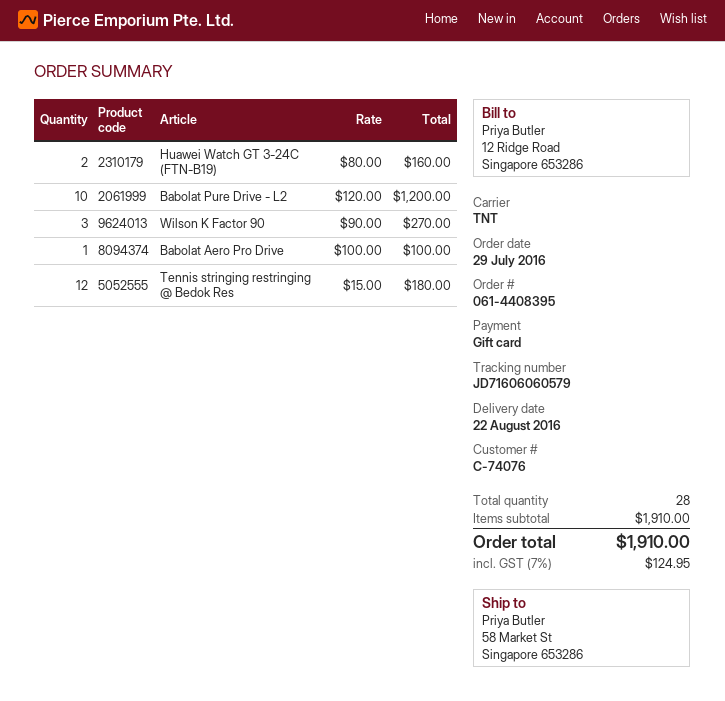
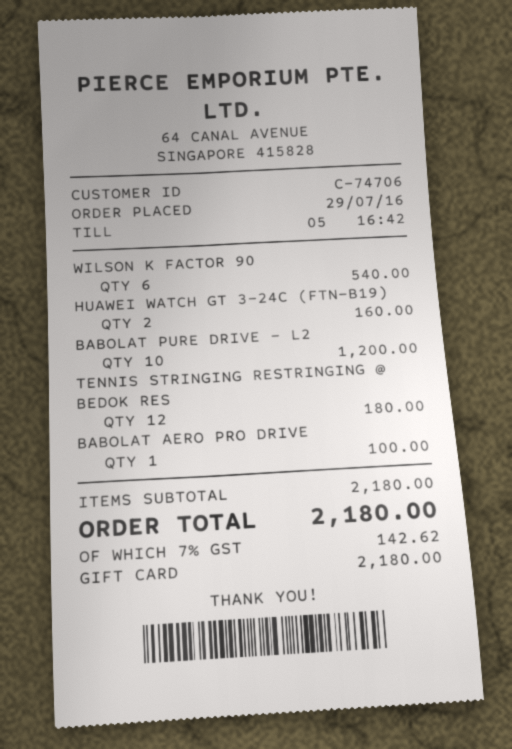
customer number: C-74076 -> C-74706
Wilson K Factor 90: 3 for 270.00 -> 6 for 540.00
subtotal: 1910.00 -> 2180.00
tax: 7% = 124.95 -> 7% = 142.62
total: 1910.00 -> 2180.00

